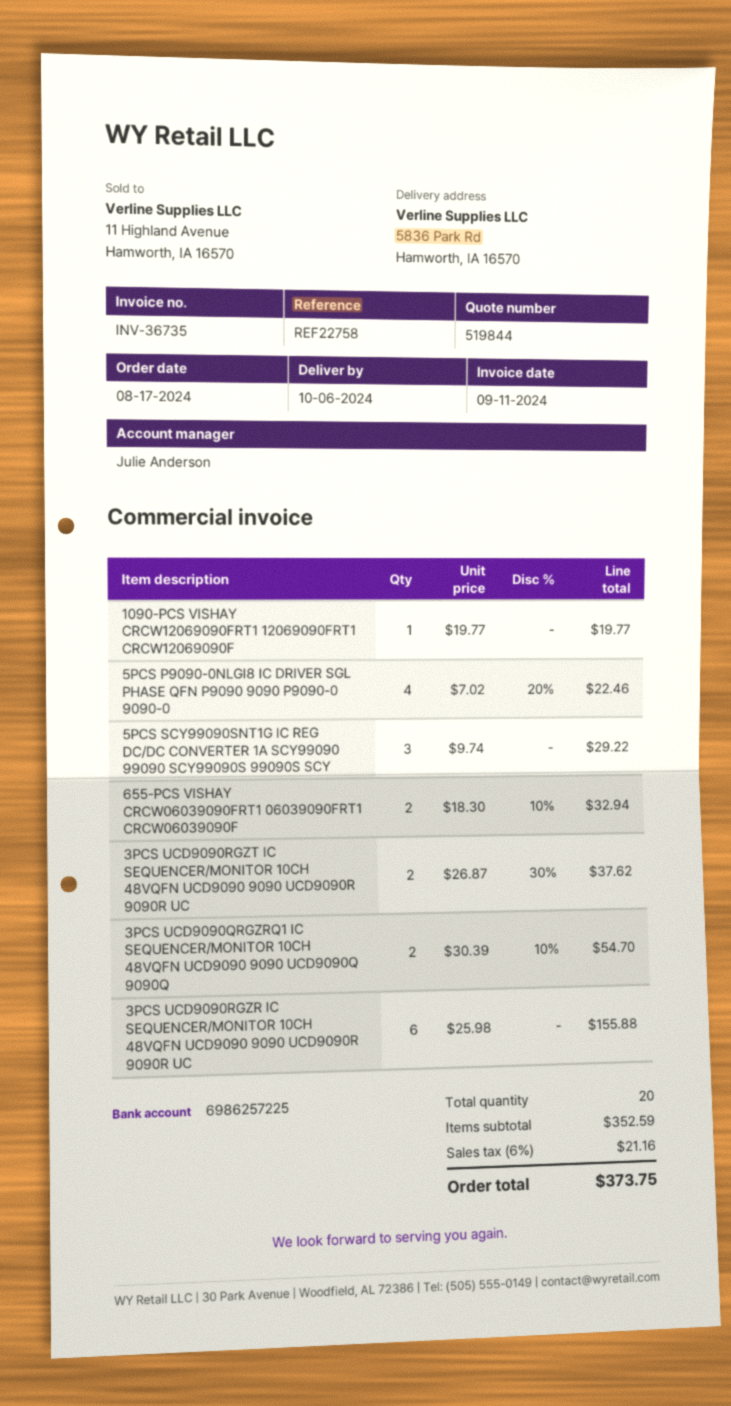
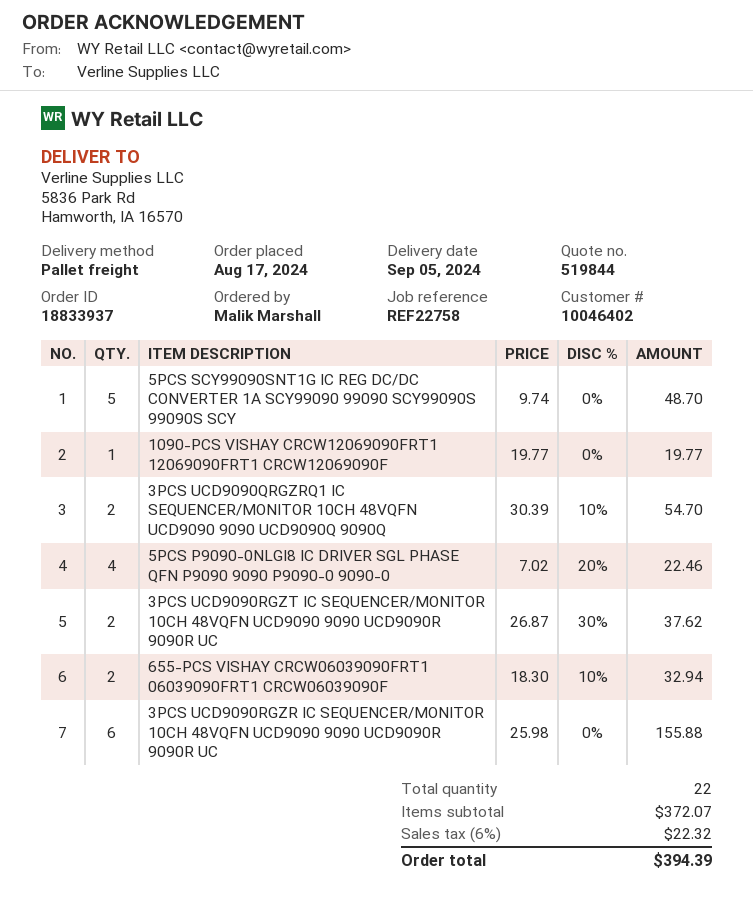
delivery date: 2024-10-06 -> 2024-09-05
5PCS SCY99090SNT1G IC REG DC/DC CONVERTER 1A SCY99090 99090 SCY99090S 99090S SCY: 3 x 9.74 = 29.22 -> 5 x 9.74 = 48.70
total quantity: 20 -> 22
subtotal: 352.59 -> 372.07
tax: 6% = 21.16 -> 6% = 22.32
total: 373.75 -> 394.39

